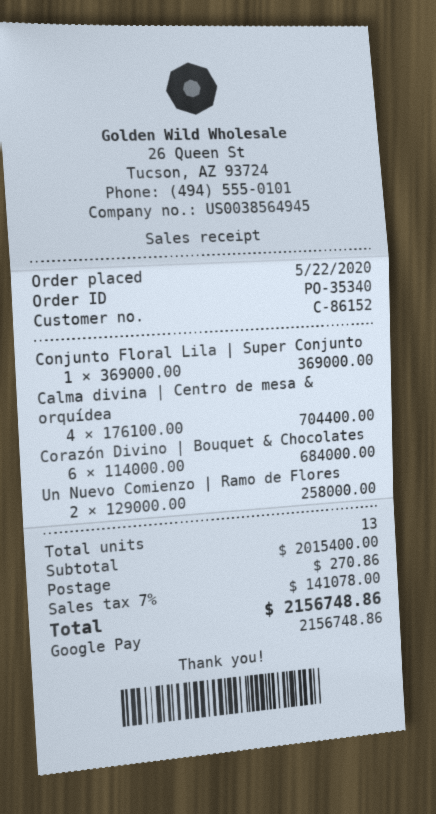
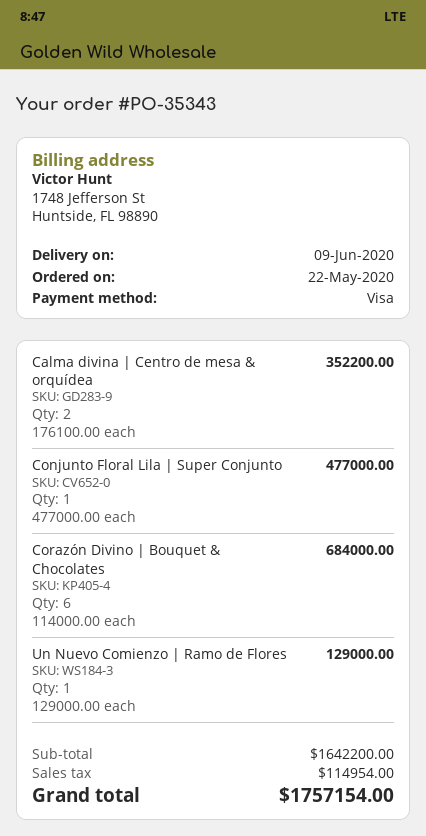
order number: PO-35340 -> PO-35343
payment method: Google Pay -> Visa
Conjunto Floral Lila | Super Conjunto: 1 x 369000.00 = 369000.00 -> 1 x 477000.00 = 477000.00
Calma divina | Centro de mesa & orquídea: 4 x 176100.00 = 704400.00 -> 2 x 176100.00 = 352200.00
Un Nuevo Comienzo | Ramo de Flores: 2 x 129000.00 = 258000.00 -> 1 x 129000.00 = 129000.00
subtotal: 2015400.00 -> 1642200.00
shipping: 270.86 -> none
tax: 141078.00 -> 114954.00
total: 2156748.86 -> 1757154.00

